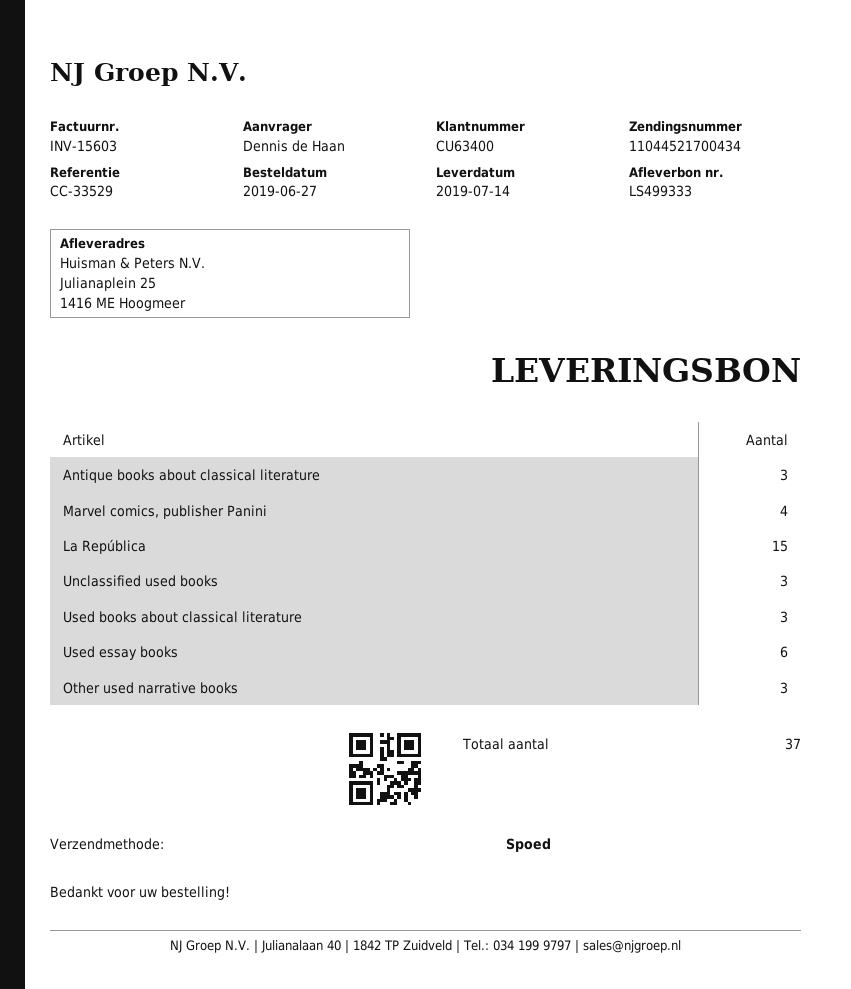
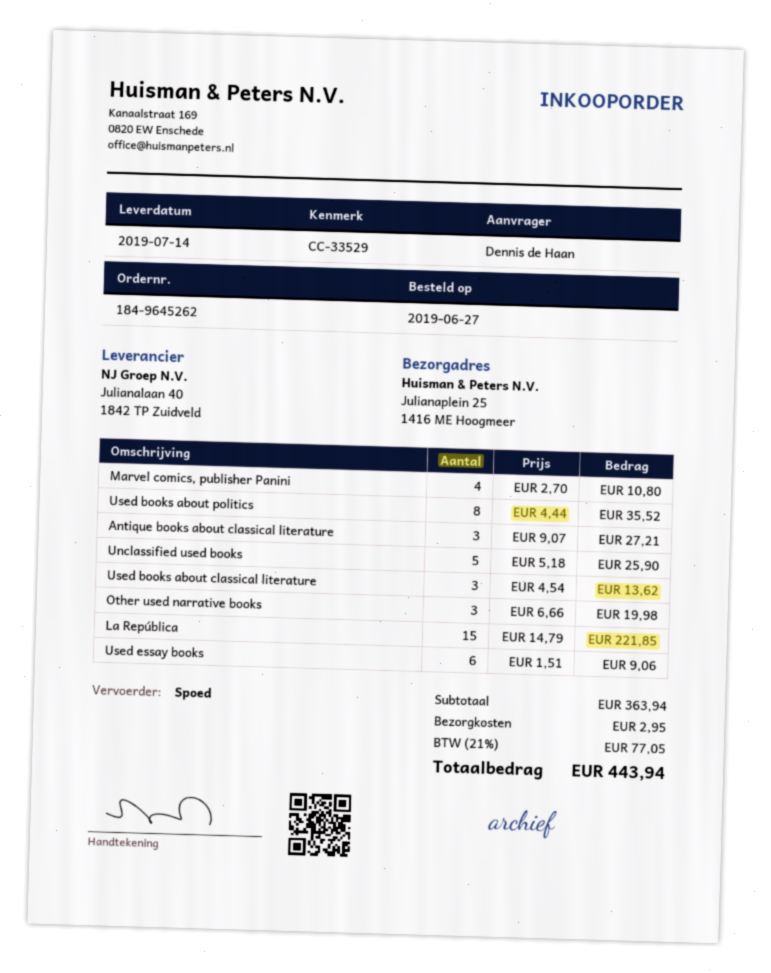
Unclassified used books: 3 -> 5
Used books about politics: none -> 8

